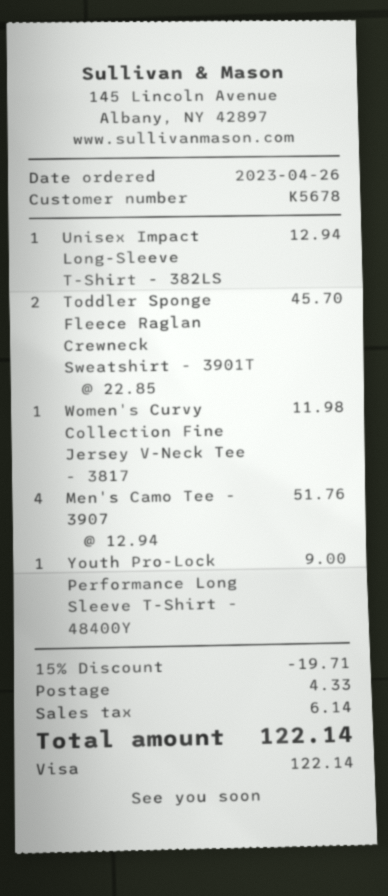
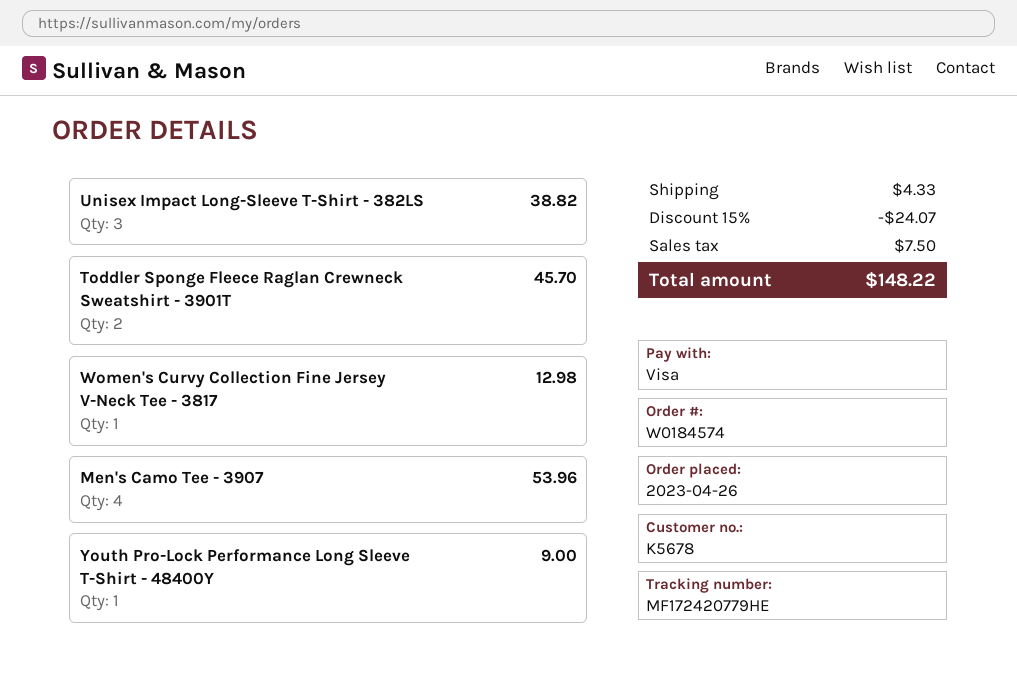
Unisex Impact Long-Sleeve T-Shirt - 382LS: 1 for 12.94 -> 3 for 38.82
Women's Curvy Collection Fine Jersey V-Neck Tee - 3817: 1 for 11.98 -> 1 for 12.98
Men's Camo Tee - 3907: 4 for 51.76 -> 4 for 53.96
discount: 15% = 19.71 -> 15% = 24.07
tax: 6.14 -> 7.50
total: 122.14 -> 148.22

